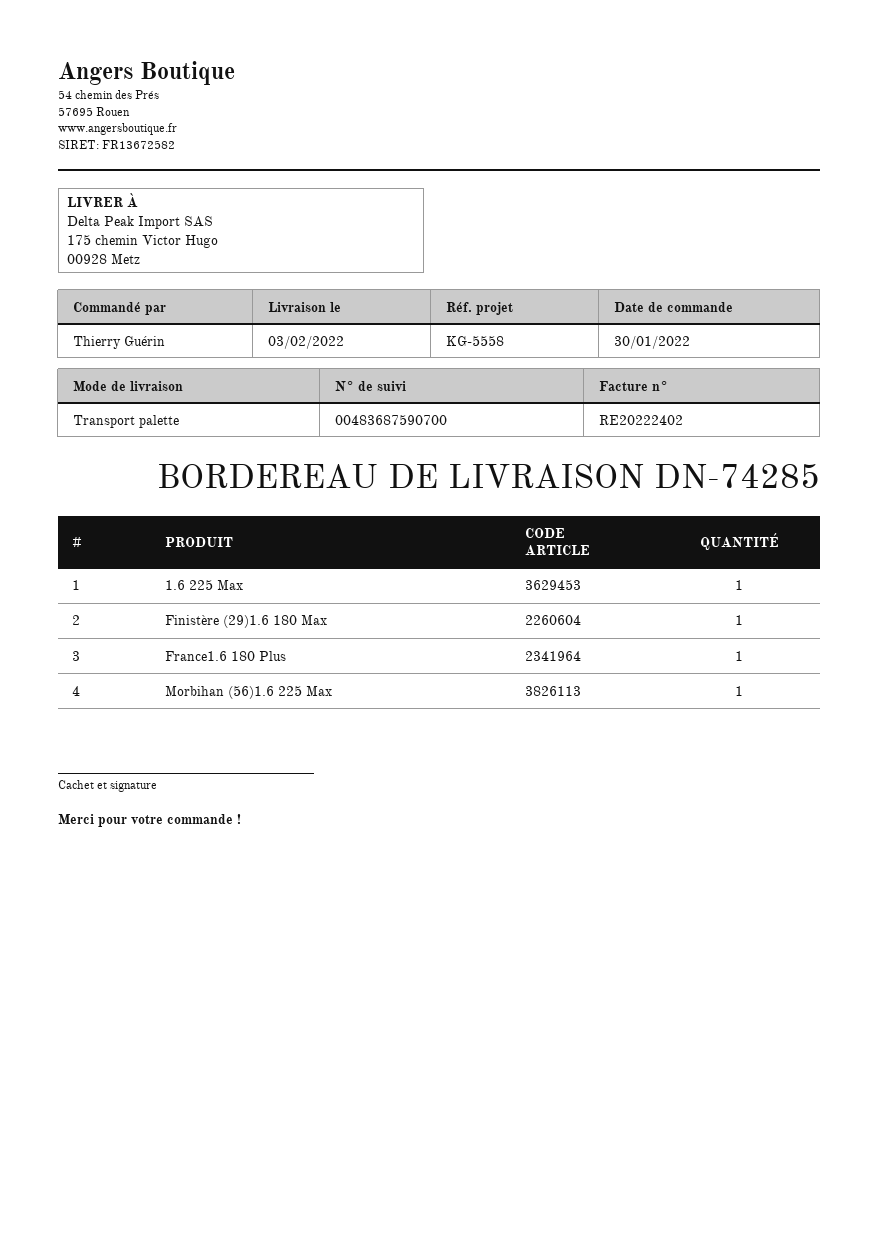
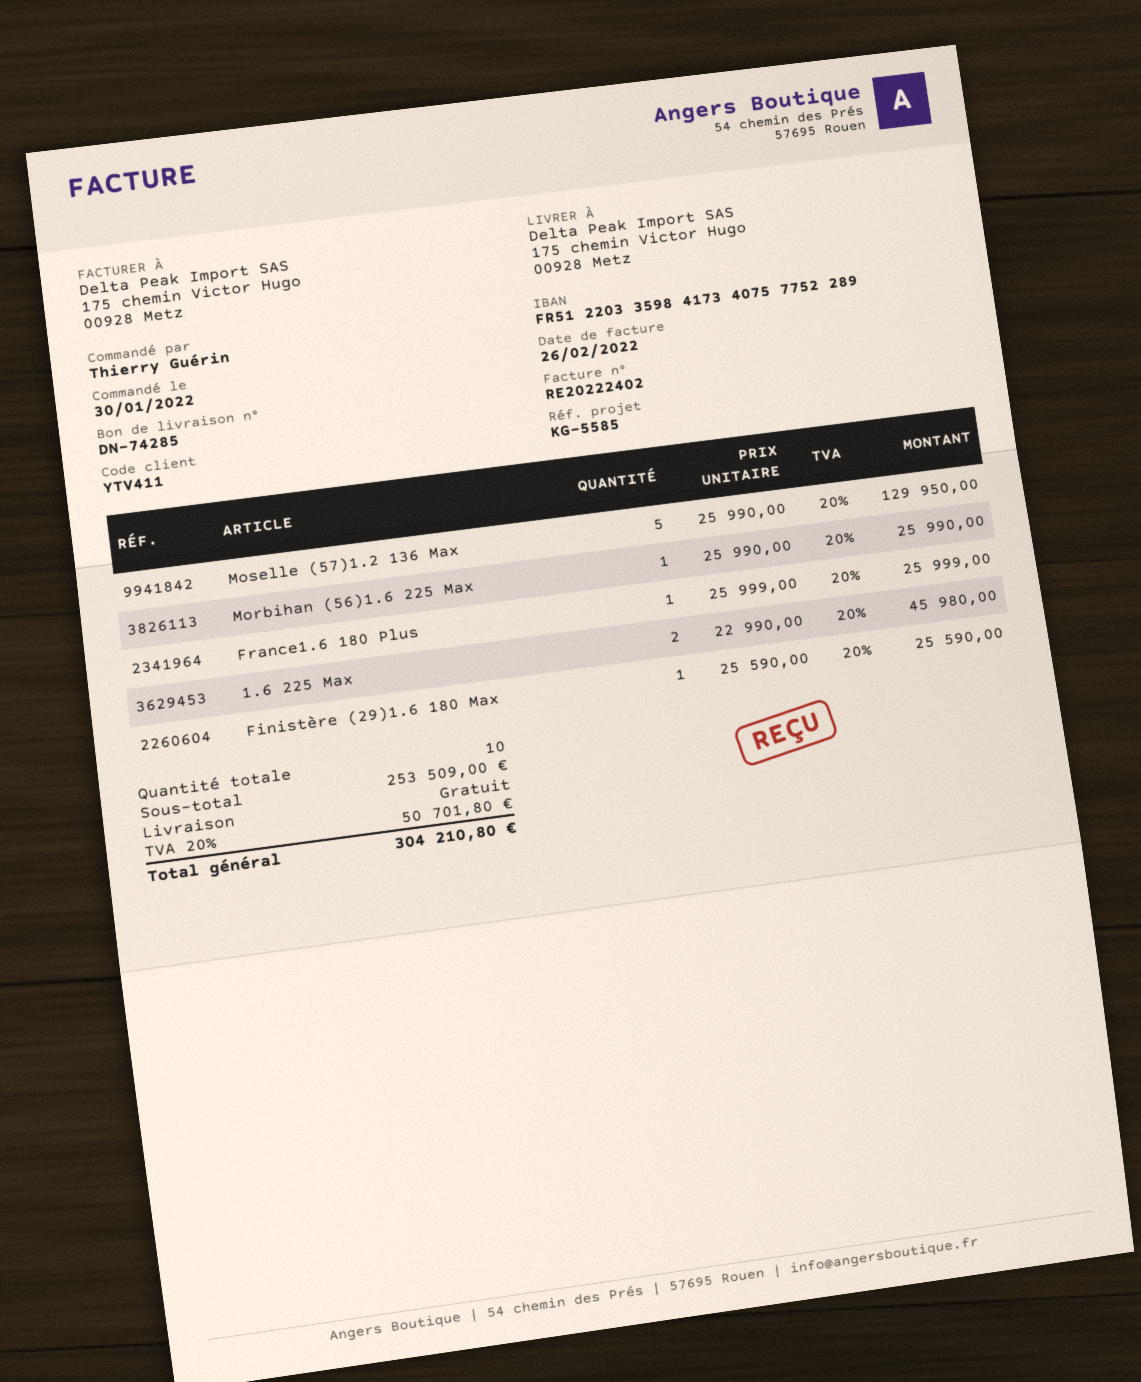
reference: KG-5558 -> KG-5585
1.6 225 Max: 1 -> 2
Moselle (57)1.2 136 Max: none -> 5

